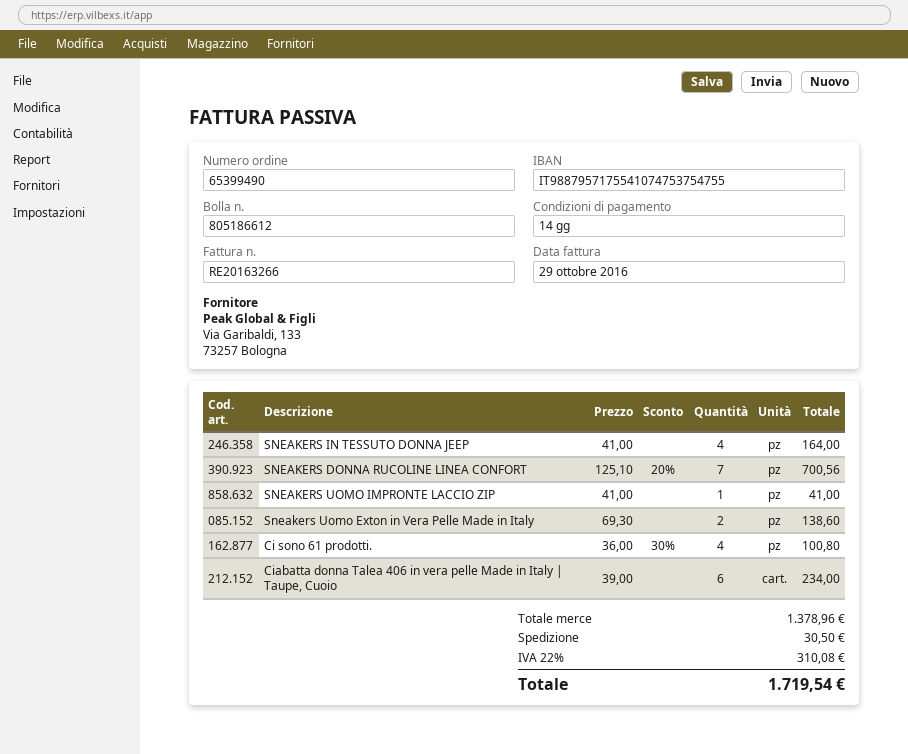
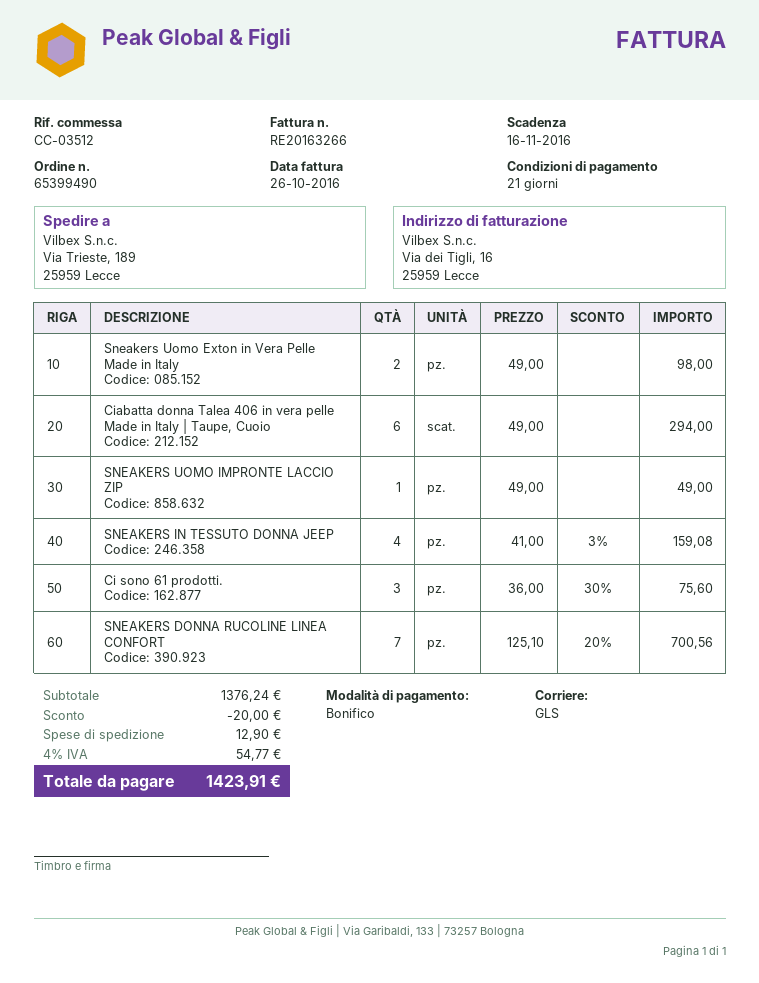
invoice date: 2016-10-29 -> 2016-10-26
payment terms: 14 days -> 21 days
SNEAKERS IN TESSUTO DONNA JEEP: 4 x 41.00 = 164.00 -> 4 x 41.00 - 3% = 159.08
SNEAKERS UOMO IMPRONTE LACCIO ZIP: 1 x 41.00 = 41.00 -> 1 x 49.00 = 49.00
Sneakers Uomo Exton in Vera Pelle Made in Italy: 2 x 69.30 = 138.60 -> 2 x 49.00 = 98.00
Ci sono 61 prodotti.: 4 x 36.00 - 30% = 100.80 -> 3 x 36.00 - 30% = 75.60
Ciabatta donna Talea 406 in vera pelle Made in Italy | Taupe, Cuoio: 6 x 39.00 = 234.00 -> 6 x 49.00 = 294.00
subtotal: 1378.96 -> 1376.24
discount: none -> 20.00
shipping: 30.50 -> 12.90
tax: 22% = 310.08 -> 4% = 54.77
total: 1719.54 -> 1423.91

